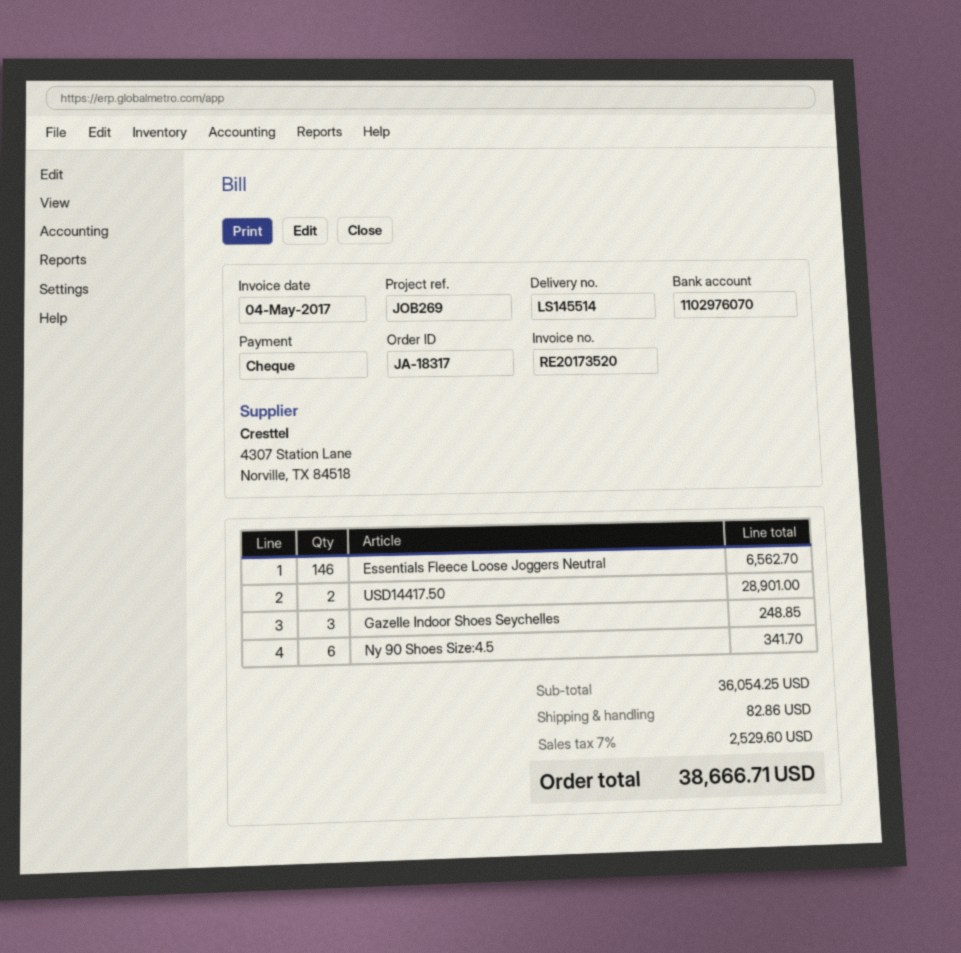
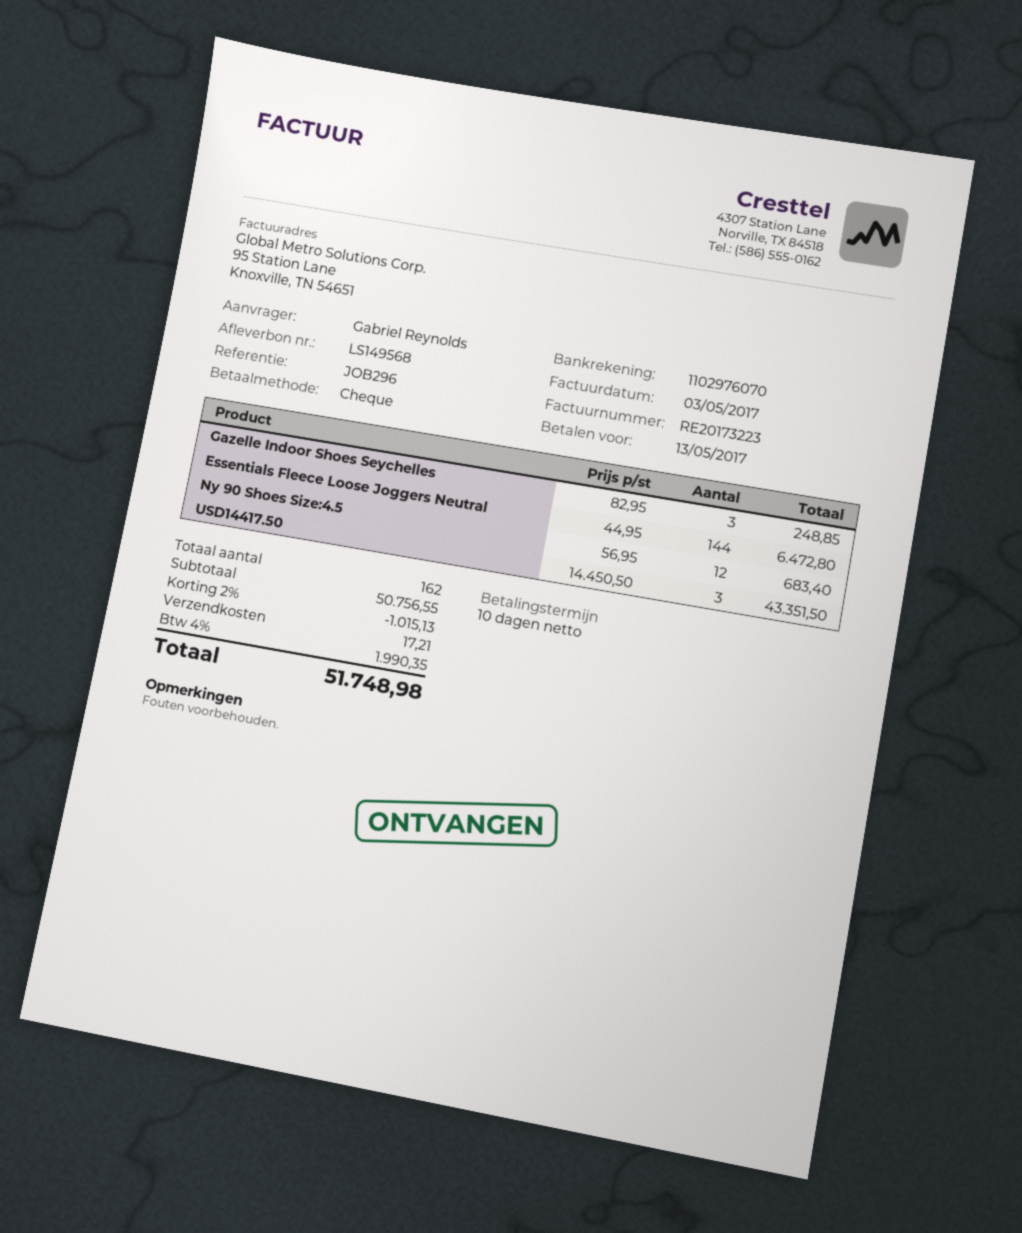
delivery note number: LS145514 -> LS149568
invoice number: RE20173520 -> RE20173223
invoice date: 2017-05-04 -> 2017-05-03
reference: JOB269 -> JOB296
Essentials Fleece Loose Joggers Neutral: 146 for 6562.70 -> 144 for 6472.80
USD14417.50: 2 for 28901.00 -> 3 for 43351.50
Ny 90 Shoes Size:4.5: 6 for 341.70 -> 12 for 683.40
subtotal: 36054.25 -> 50756.55
discount: none -> 2% = 1015.13
shipping: 82.86 -> 17.21
tax: 7% = 2529.60 -> 4% = 1990.35
total: 38666.71 -> 51748.98

